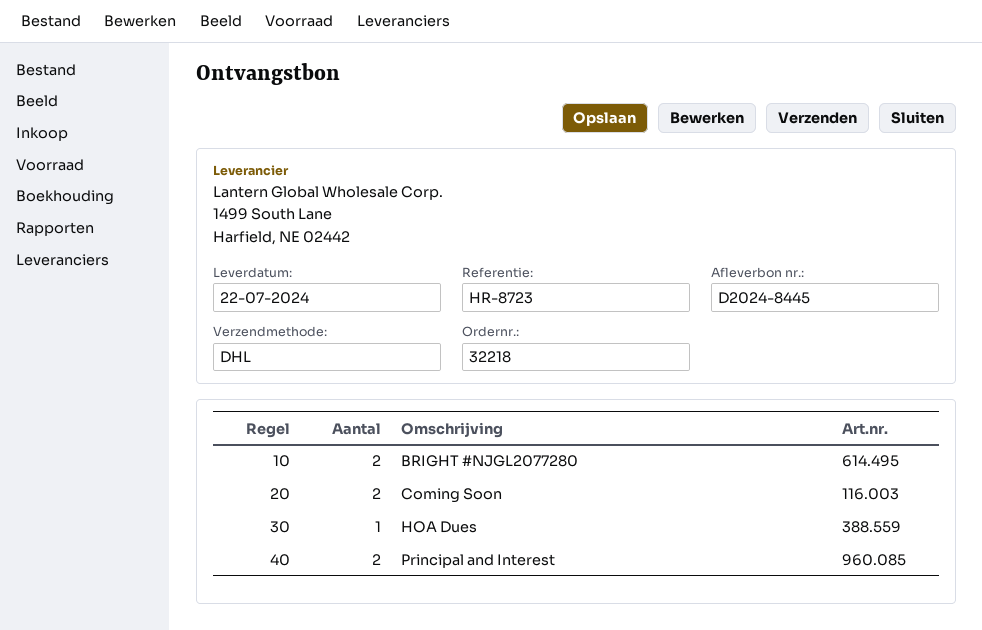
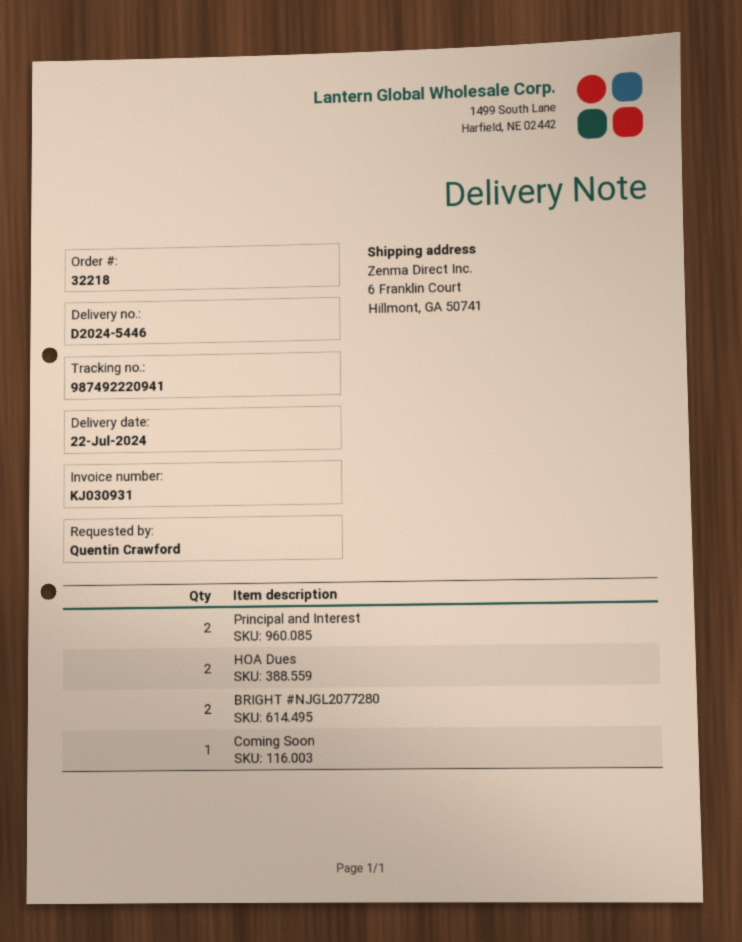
delivery note number: D2024-8445 -> D2024-5446
Coming Soon: 2 -> 1
HOA Dues: 1 -> 2

